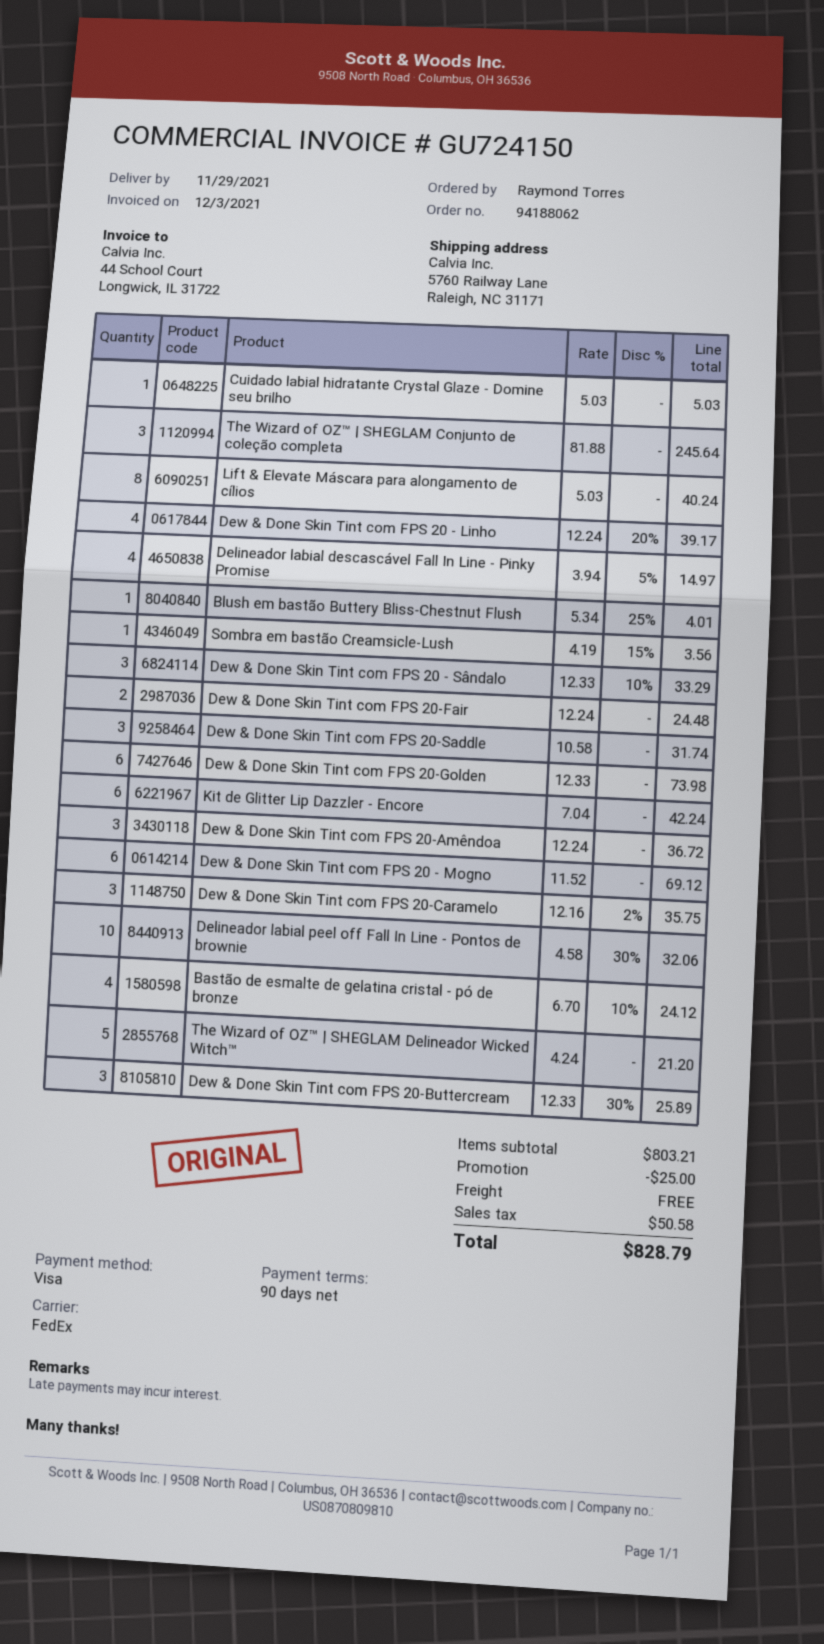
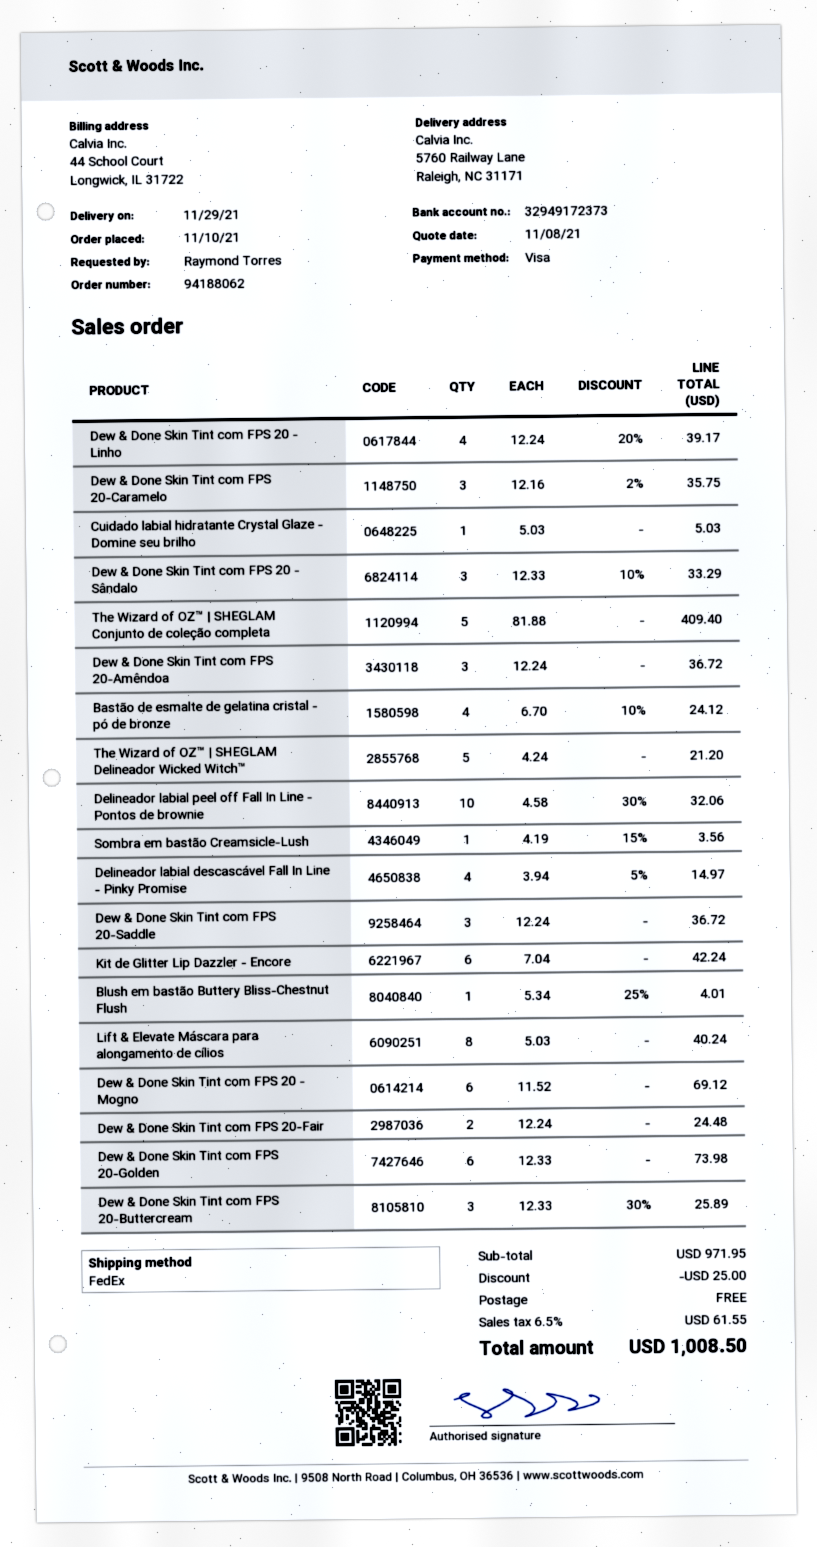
The Wizard of OZ™ | SHEGLAM Conjunto de coleção completa: 3 x 81.88 = 245.64 -> 5 x 81.88 = 409.40
Dew & Done Skin Tint com FPS 20-Saddle: 3 x 10.58 = 31.74 -> 3 x 12.24 = 36.72
subtotal: 803.21 -> 971.95
tax: 50.58 -> 61.55
total: 828.79 -> 1008.50

